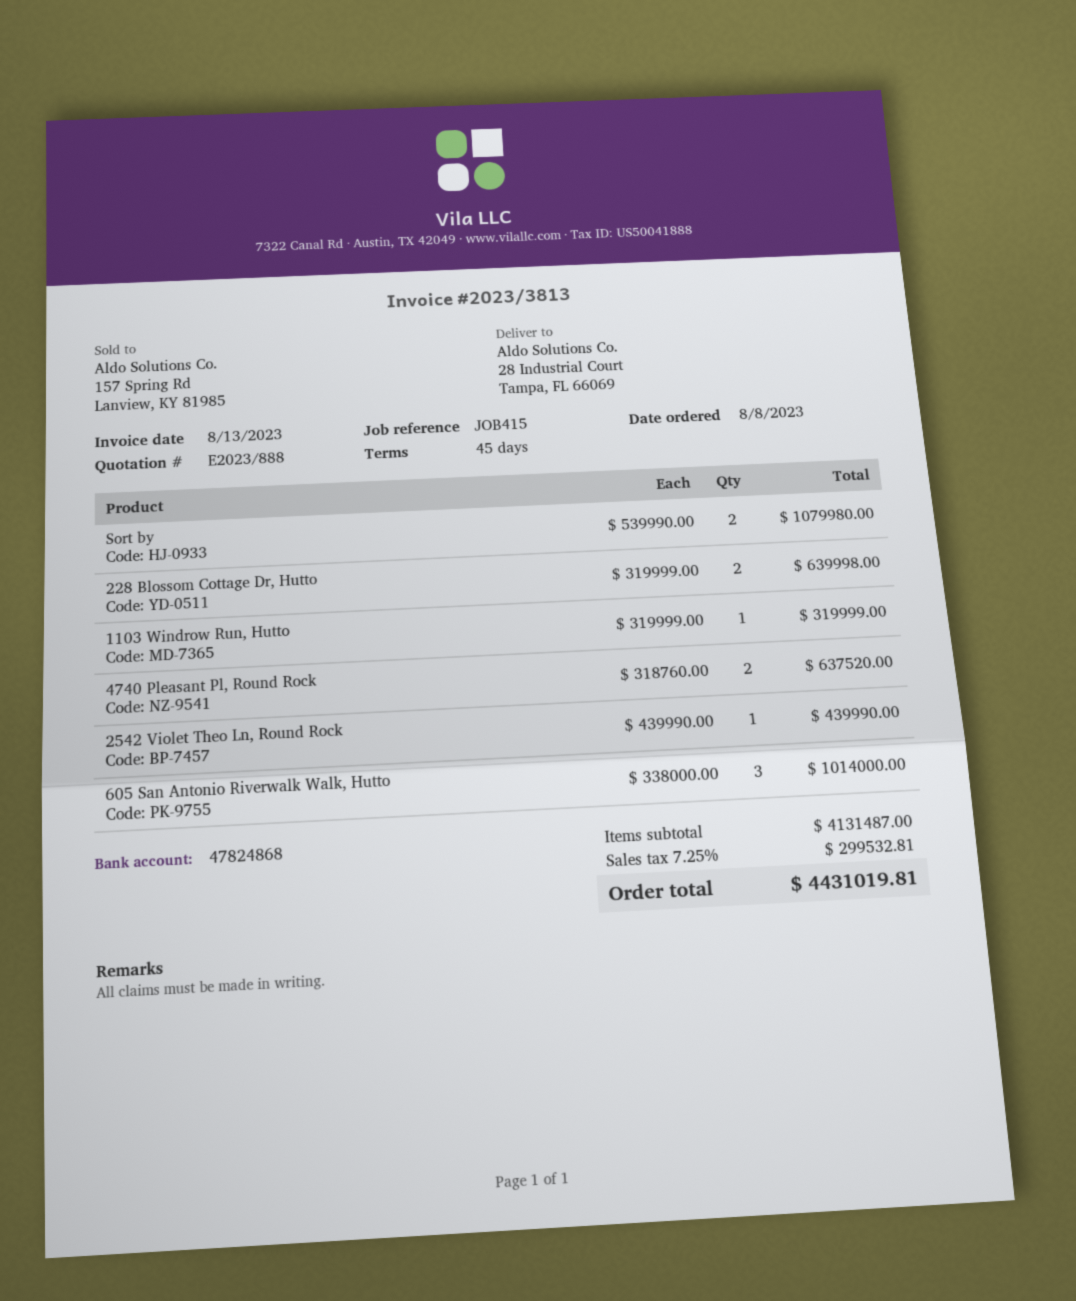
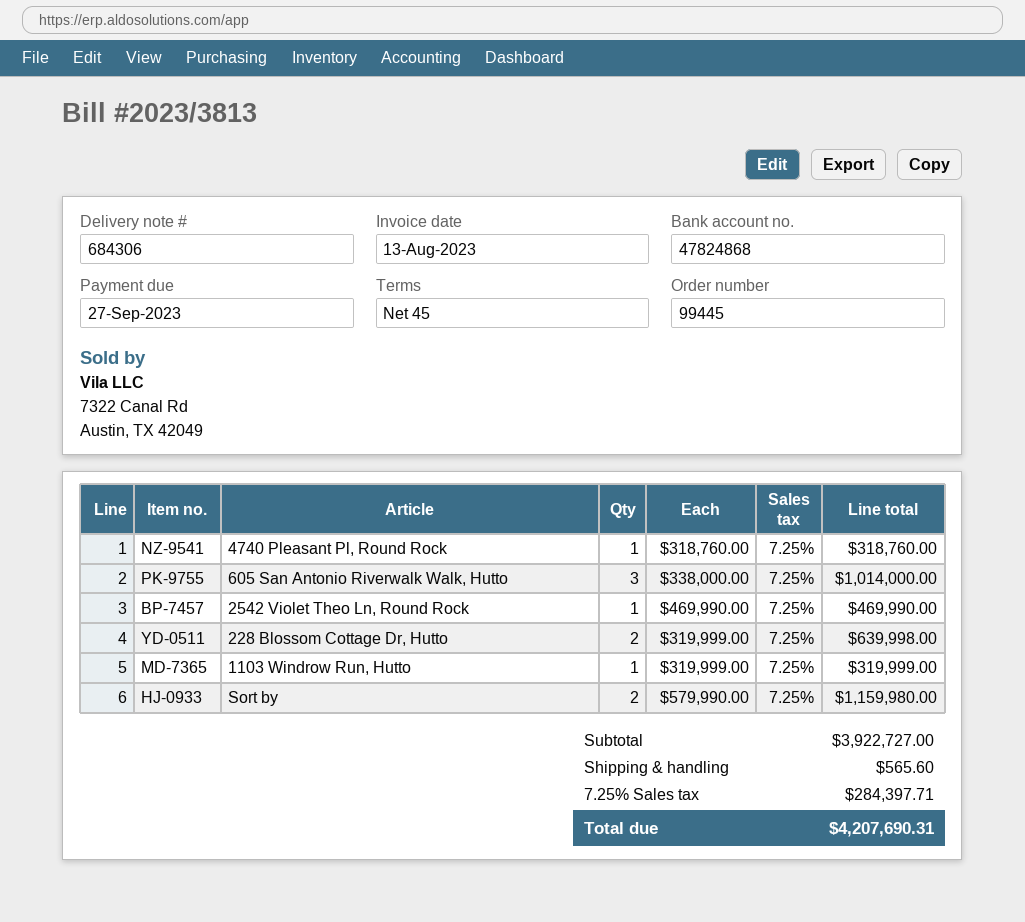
Sort by: 2 x 539990.00 = 1079980.00 -> 2 x 579990.00 = 1159980.00
4740 Pleasant Pl, Round Rock: 2 x 318760.00 = 637520.00 -> 1 x 318760.00 = 318760.00
2542 Violet Theo Ln, Round Rock: 1 x 439990.00 = 439990.00 -> 1 x 469990.00 = 469990.00
subtotal: 4131487.00 -> 3922727.00
shipping: none -> 565.60
tax: 7.25% = 299532.81 -> 7.25% = 284397.71
total: 4431019.81 -> 4207690.31

